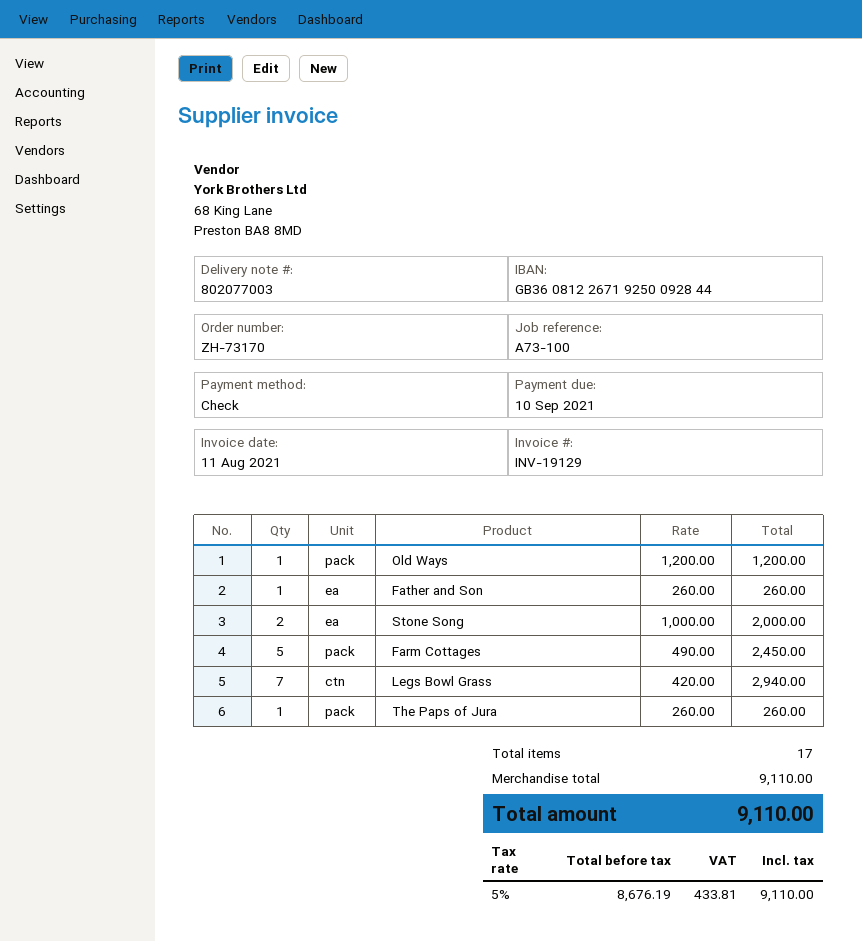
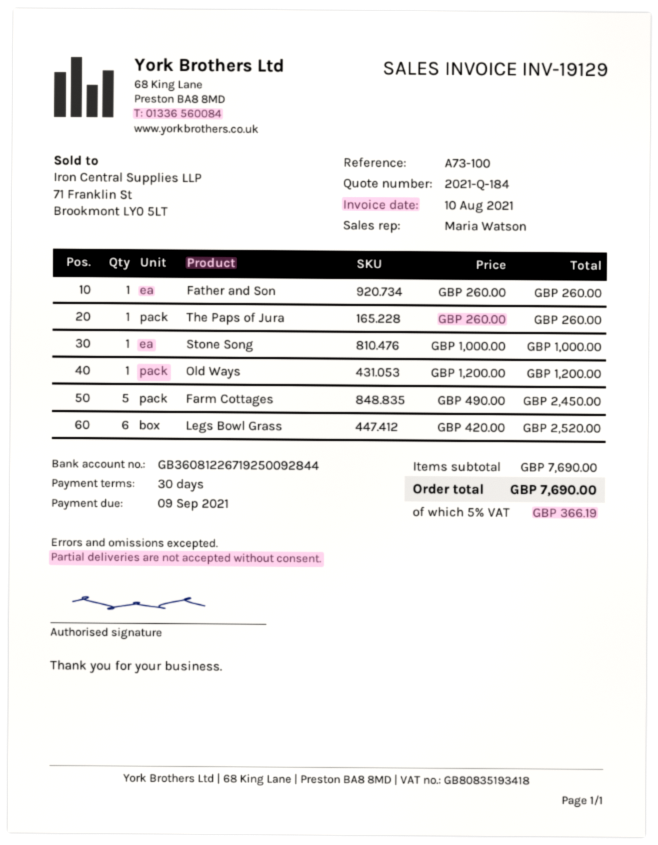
invoice date: 2021-08-11 -> 2021-08-10
due date: 2021-09-10 -> 2021-09-09
Stone Song: 2 x 1000.00 = 2000.00 -> 1 x 1000.00 = 1000.00
Legs Bowl Grass: 7 x 420.00 = 2940.00 -> 6 x 420.00 = 2520.00
subtotal: 9110.00 -> 7690.00
tax: 5% = 433.81 -> 5% = 366.19
total: 9110.00 -> 7690.00

